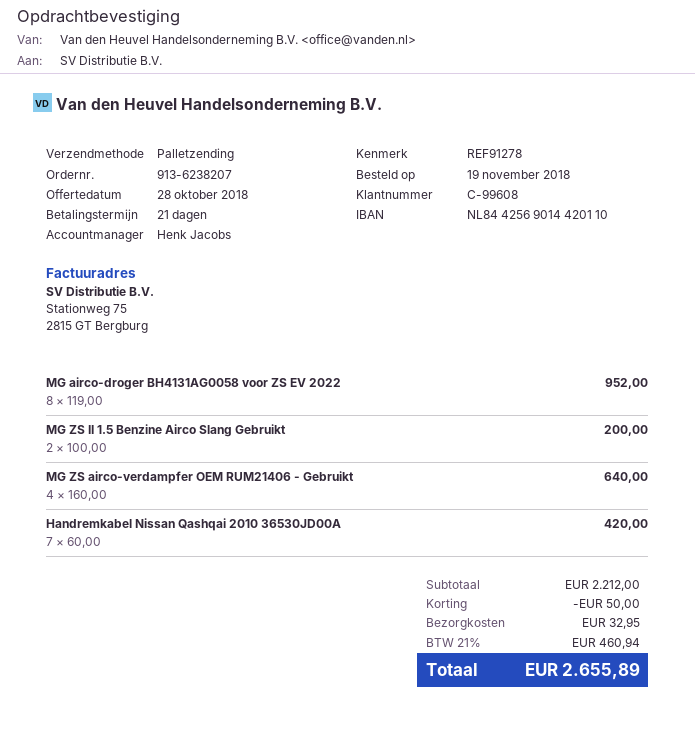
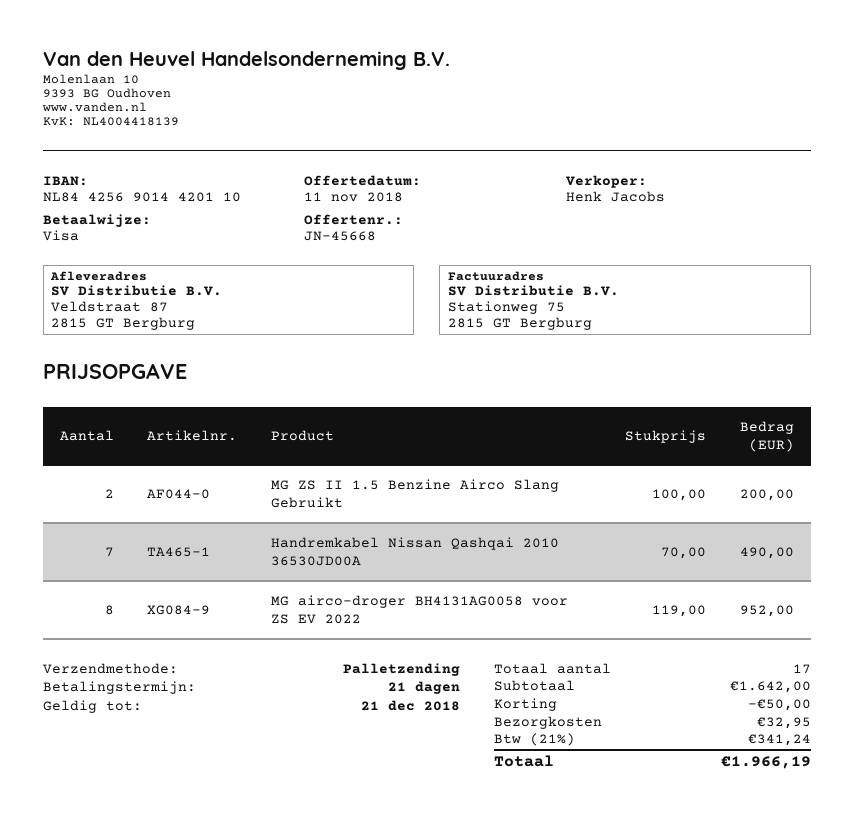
quote date: 2018-10-28 -> 2018-11-11
MG ZS airco-verdampfer OEM RUM21406 - Gebruikt: 4 x 160.00 = 640.00 -> none
Handremkabel Nissan Qashqai 2010 36530JD00A: 7 x 60.00 = 420.00 -> 7 x 70.00 = 490.00
subtotal: 2212.00 -> 1642.00
tax: 21% = 460.94 -> 21% = 341.24
total: 2655.89 -> 1966.19

